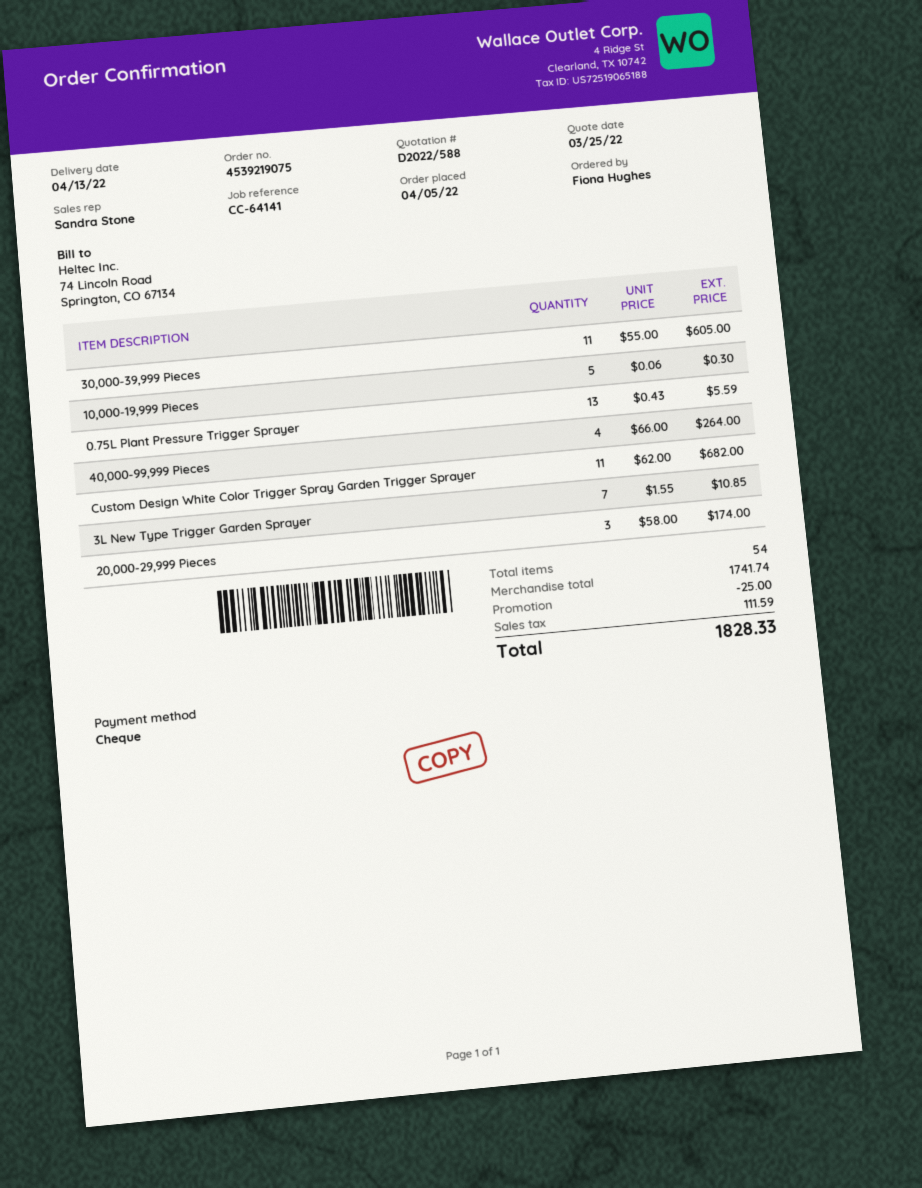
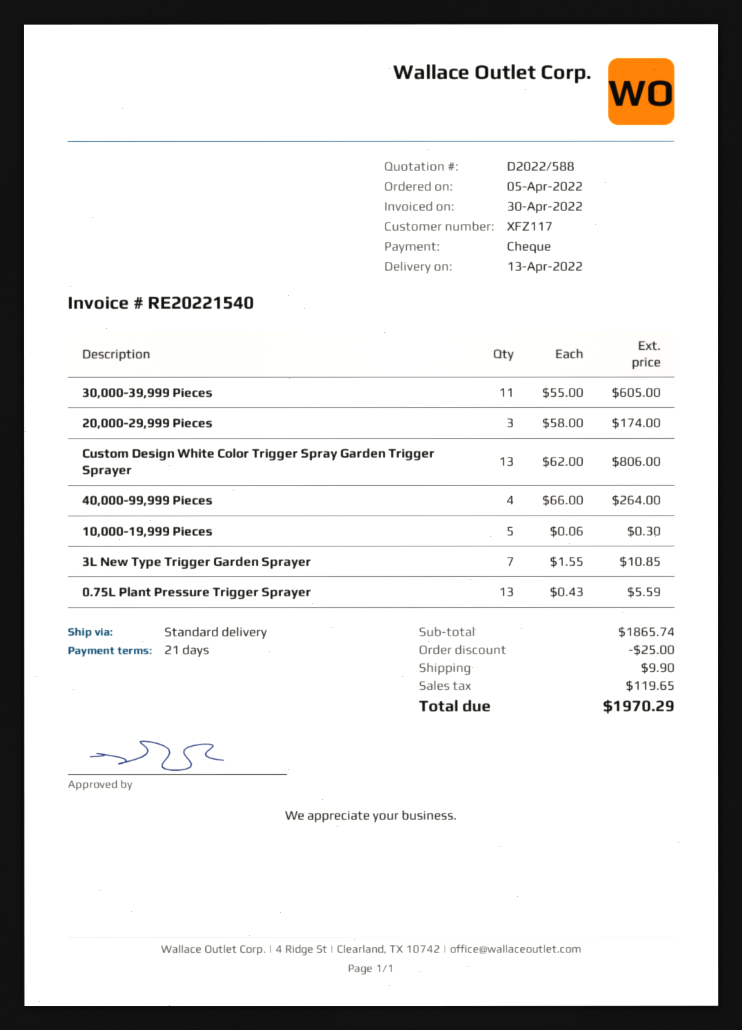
Custom Design White Color Trigger Spray Garden Trigger Sprayer: 11 x 62.00 = 682.00 -> 13 x 62.00 = 806.00
subtotal: 1741.74 -> 1865.74
shipping: none -> 9.90
tax: 111.59 -> 119.65
total: 1828.33 -> 1970.29

